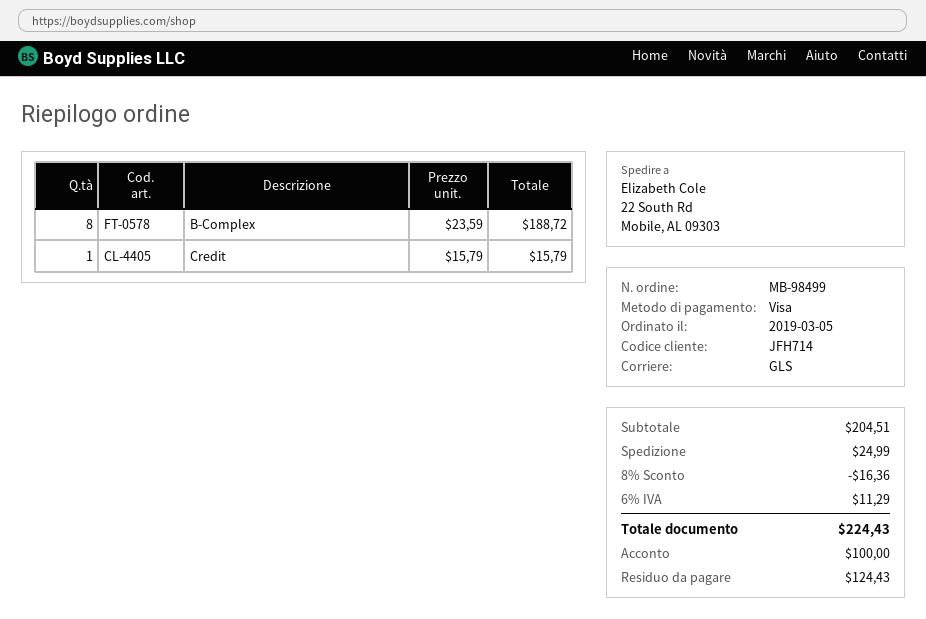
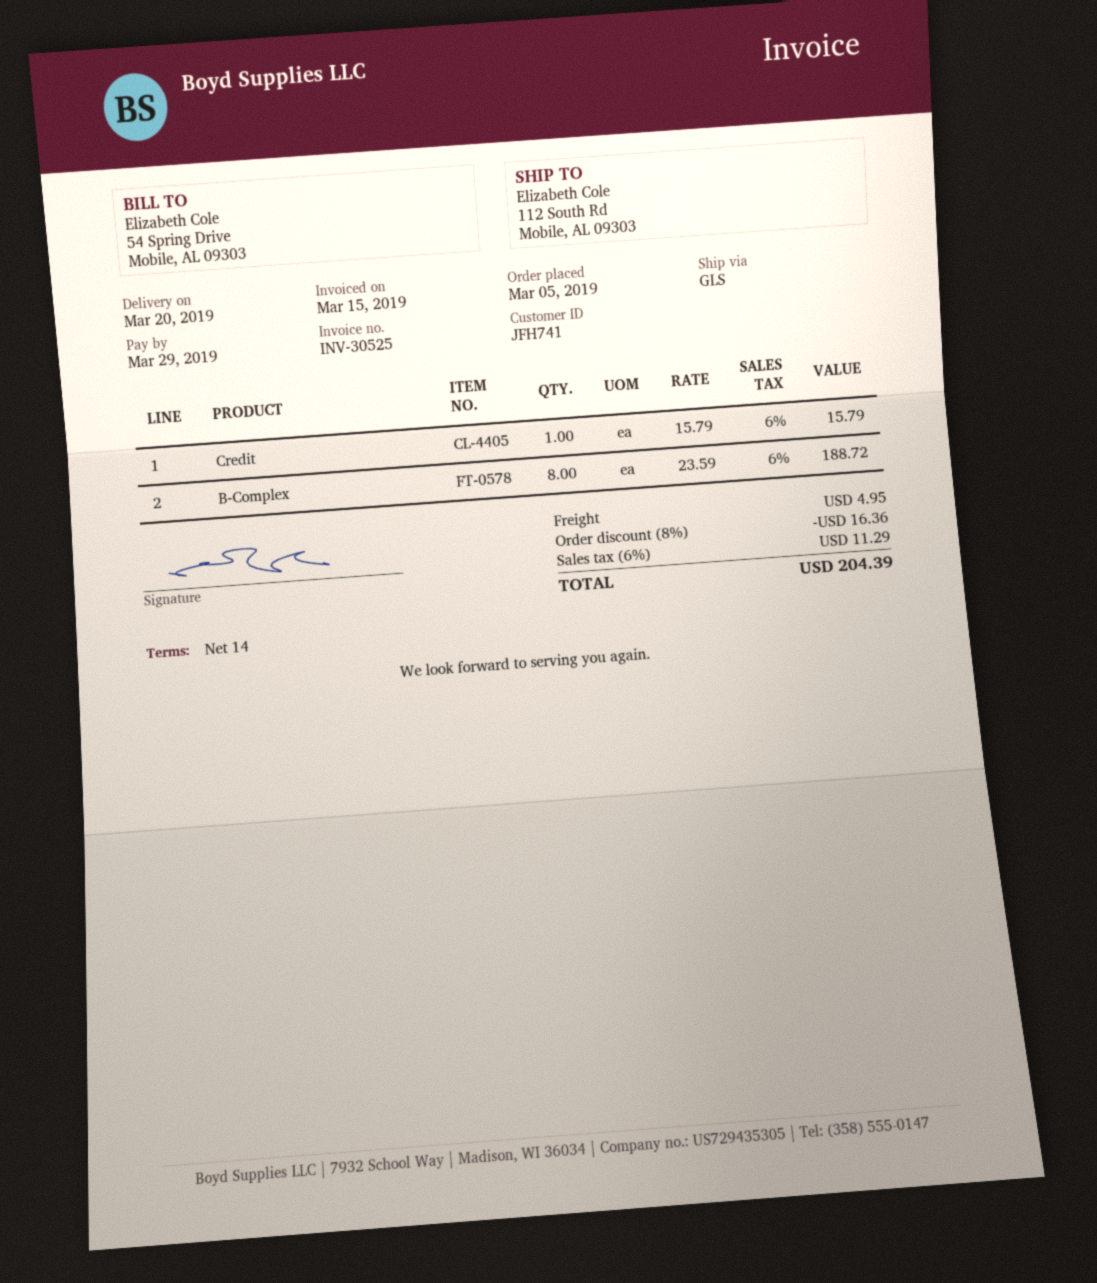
customer number: JFH714 -> JFH741
ship to: 22 South Rd, Mobile, AL 09303 -> 112 South Rd, Mobile, AL 09303
shipping: 24.99 -> 4.95
total: 224.43 -> 204.39

